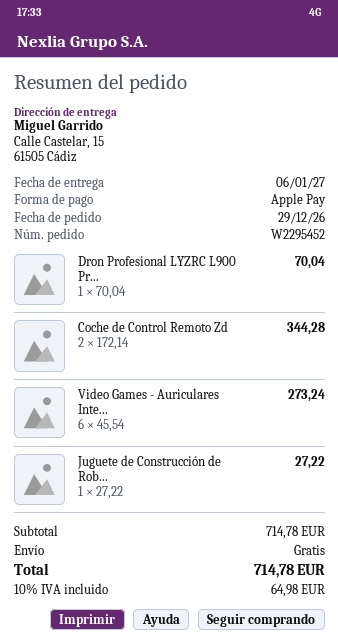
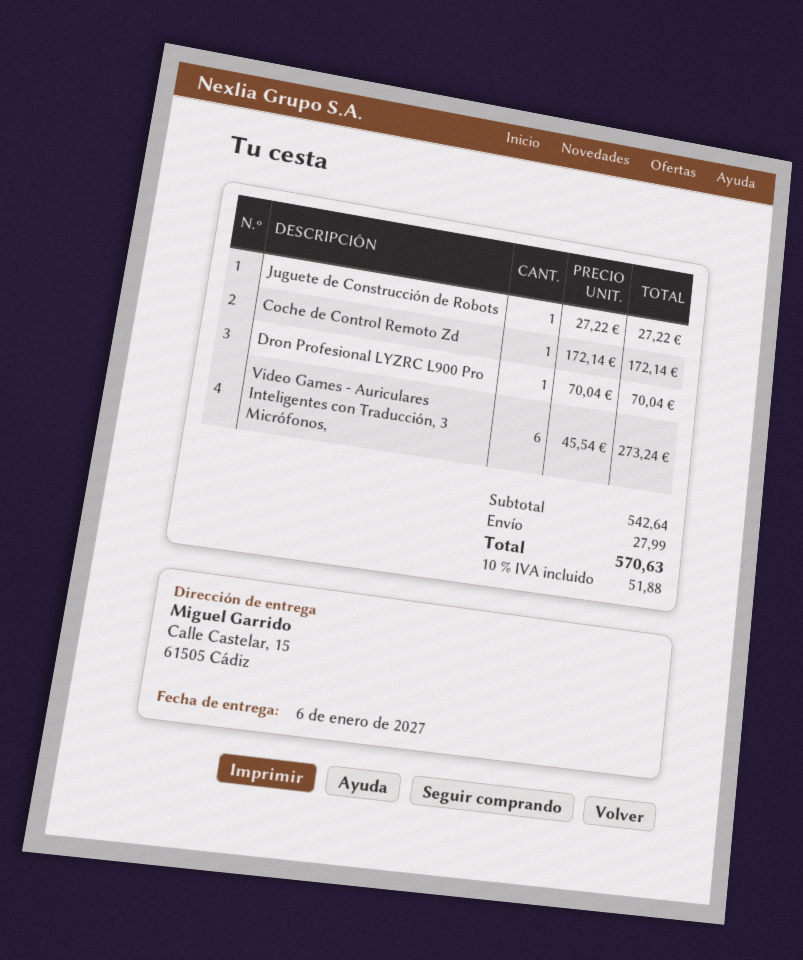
Coche de Control Remoto Zd: 2 x 172.14 = 344.28 -> 1 x 172.14 = 172.14
subtotal: 714.78 -> 542.64
shipping: 0.00 -> 27.99
tax: 10% = 64.98 -> 10% = 51.88
total: 714.78 -> 570.63

